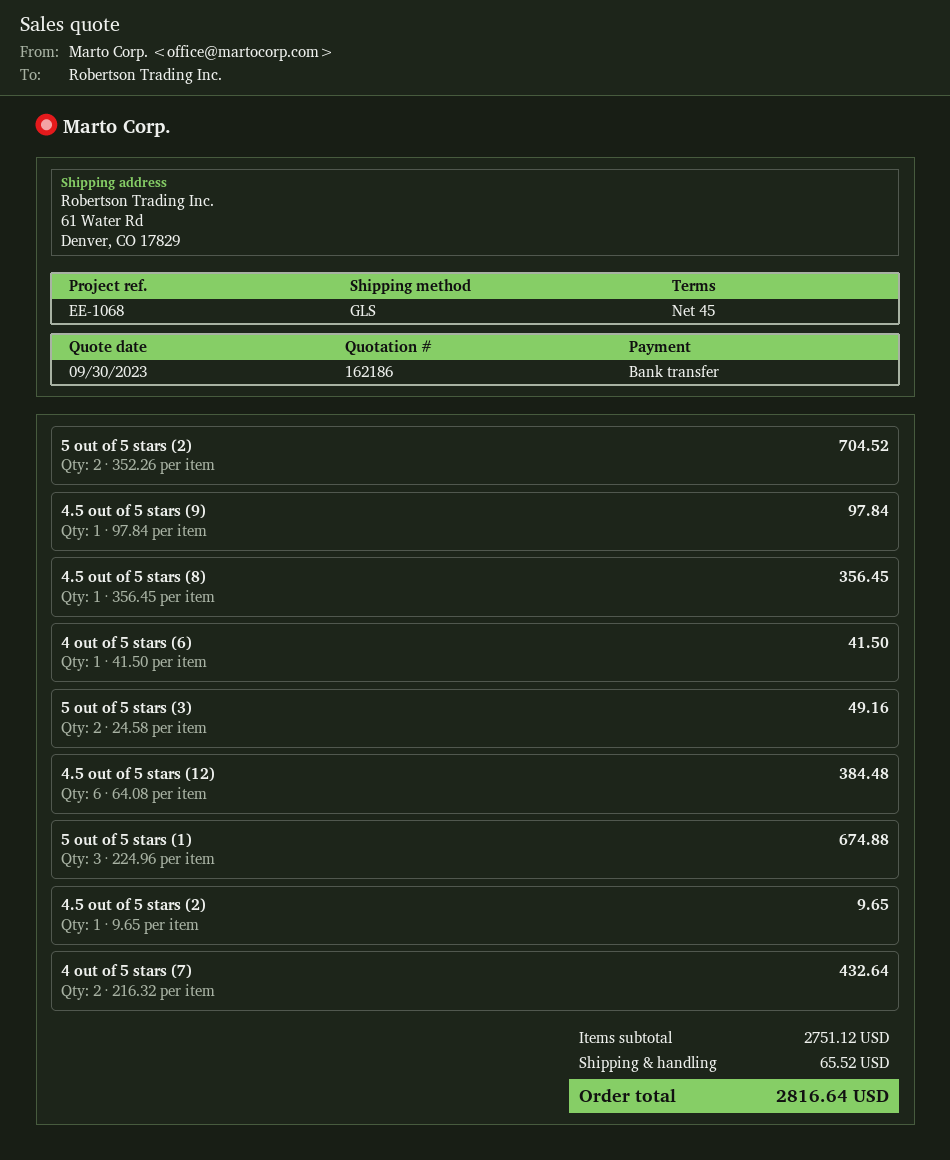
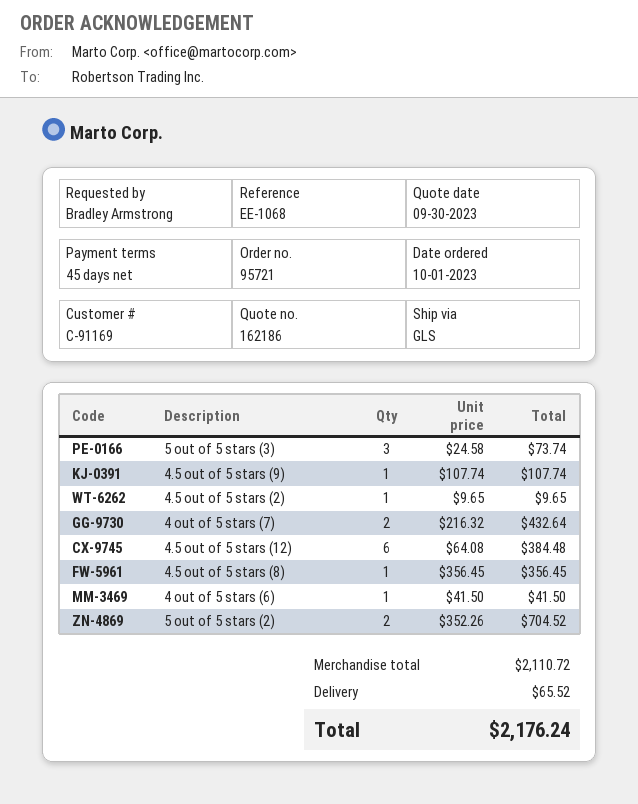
4.5 out of 5 stars (9): 1 x 97.84 = 97.84 -> 1 x 107.74 = 107.74
5 out of 5 stars (3): 2 x 24.58 = 49.16 -> 3 x 24.58 = 73.74
5 out of 5 stars (1): 3 x 224.96 = 674.88 -> none
subtotal: 2751.12 -> 2110.72
total: 2816.64 -> 2176.24

